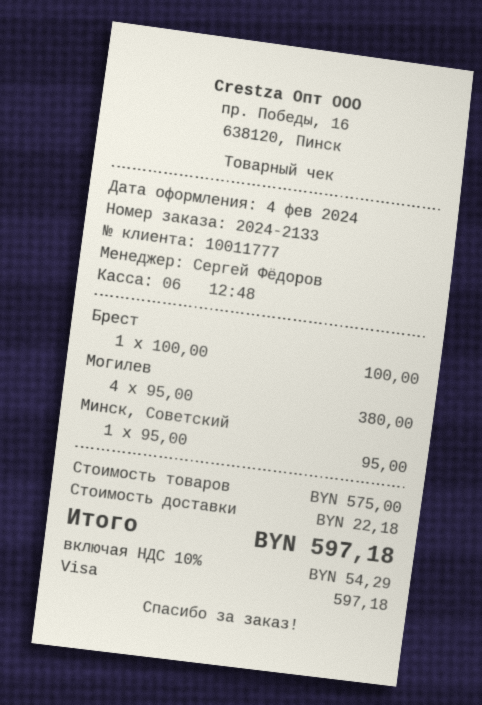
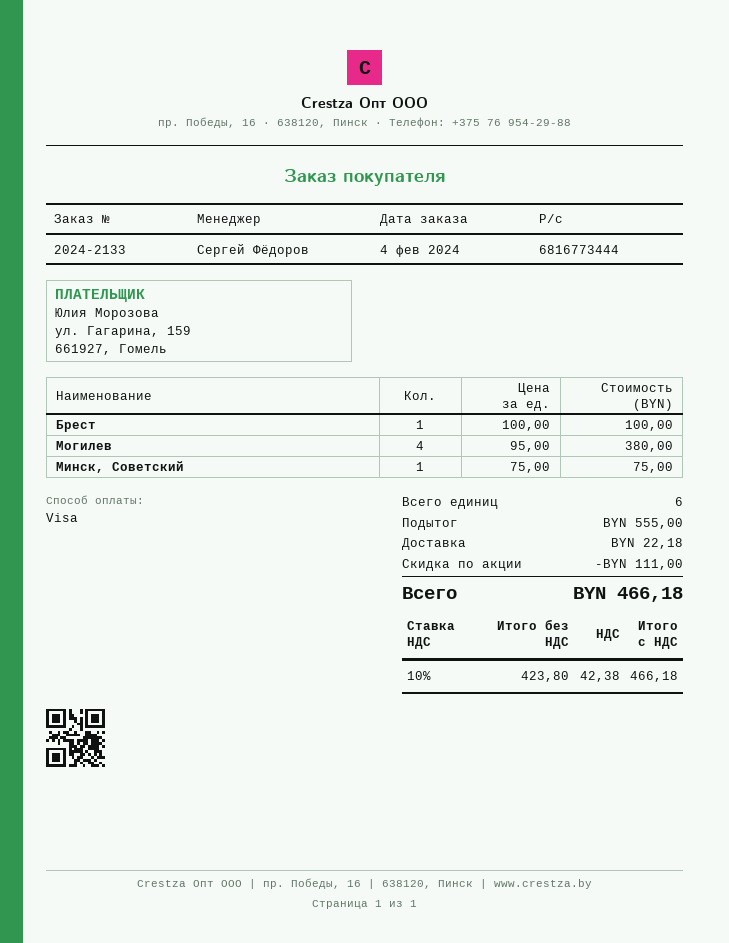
Минск, Советский: 1 x 95.00 = 95.00 -> 1 x 75.00 = 75.00
subtotal: 575.00 -> 555.00
discount: none -> 111.00
tax: 10% = 54.29 -> 10% = 42.38
total: 597.18 -> 466.18

